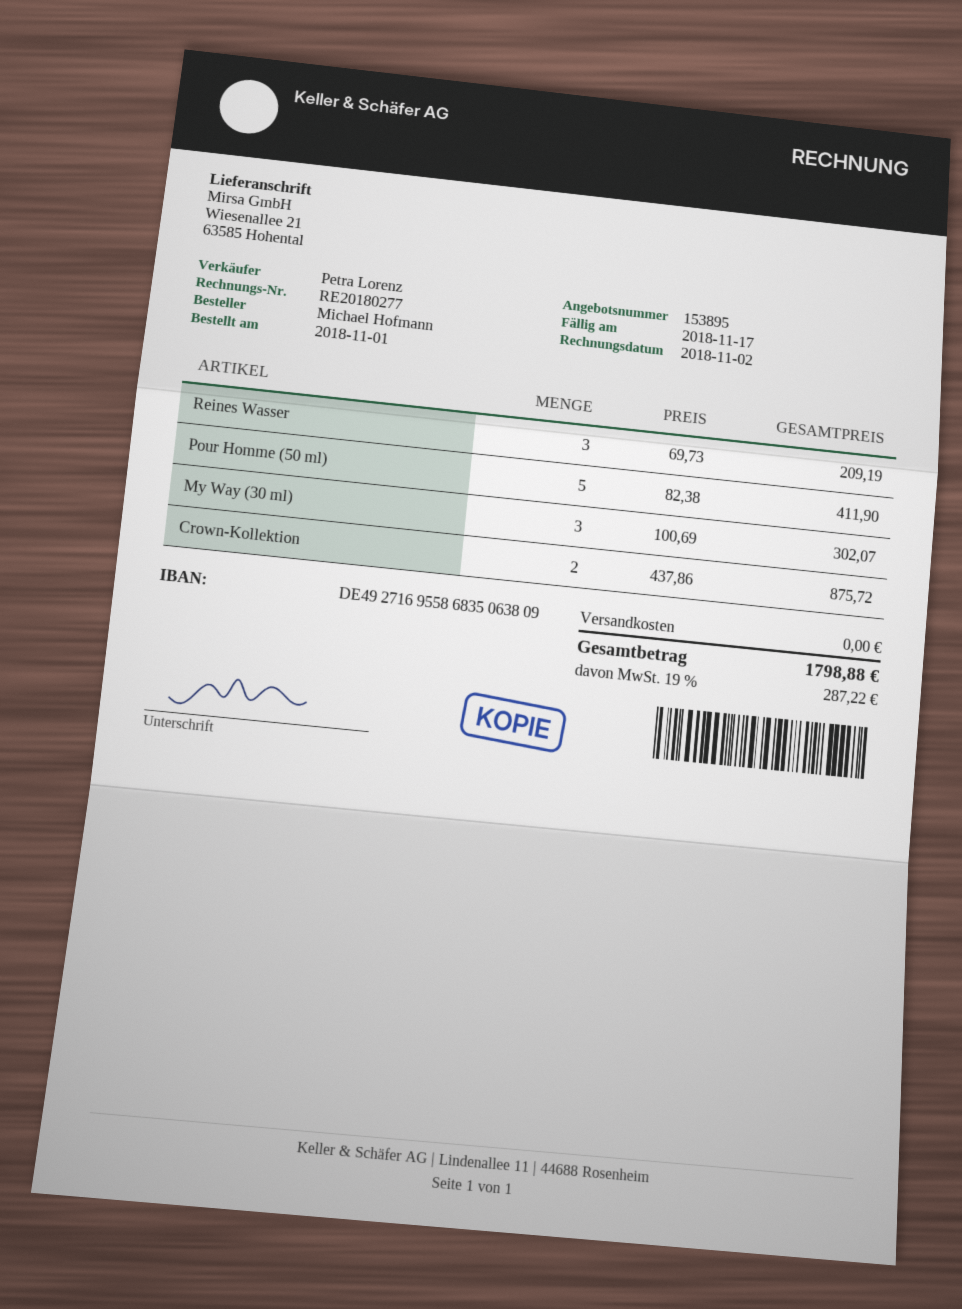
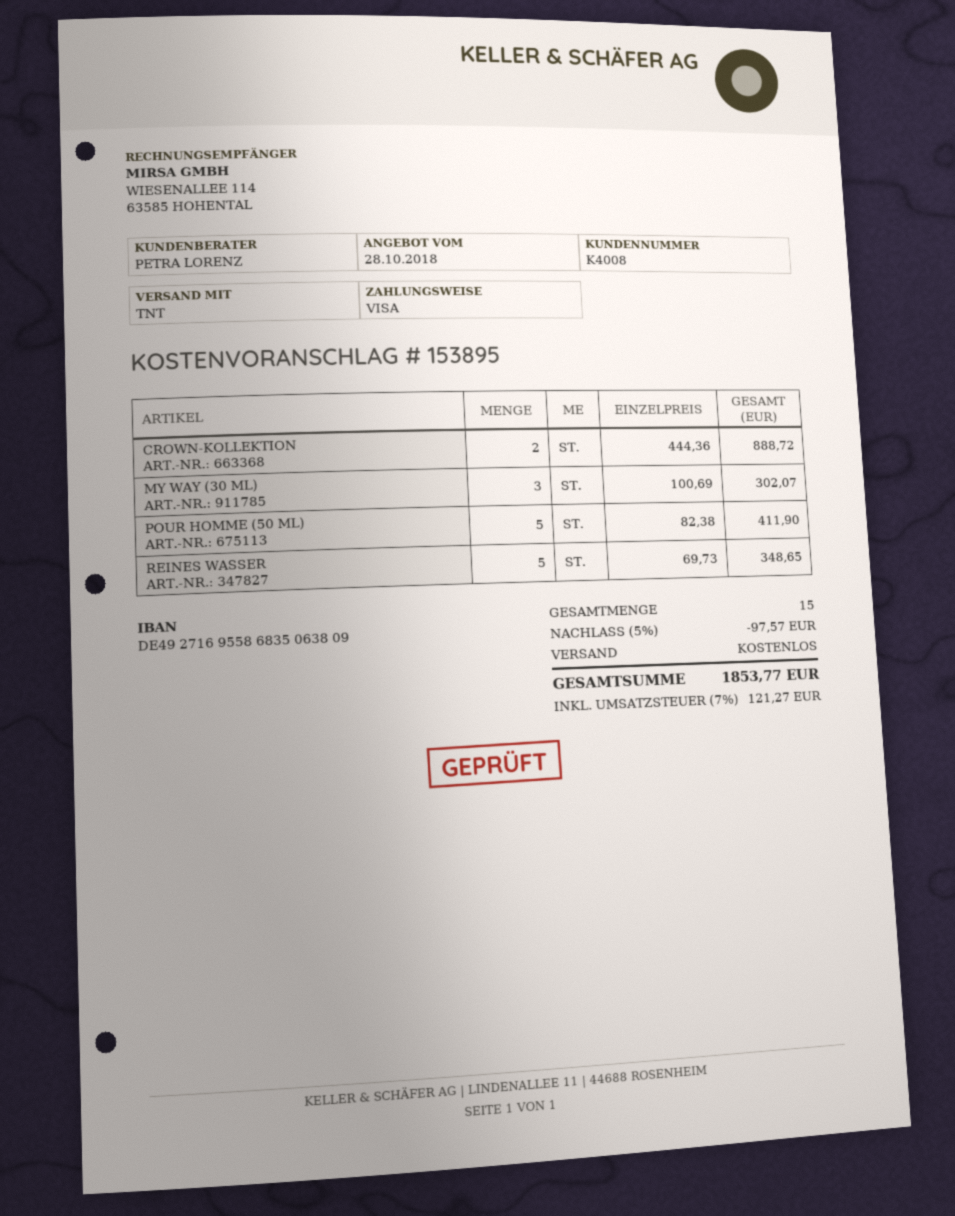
Reines Wasser: 3 x 69.73 = 209.19 -> 5 x 69.73 = 348.65
Crown-Kollektion: 2 x 437.86 = 875.72 -> 2 x 444.36 = 888.72
discount: none -> 5% = 97.57
tax: 19% = 287.22 -> 7% = 121.27
total: 1798.88 -> 1853.77

